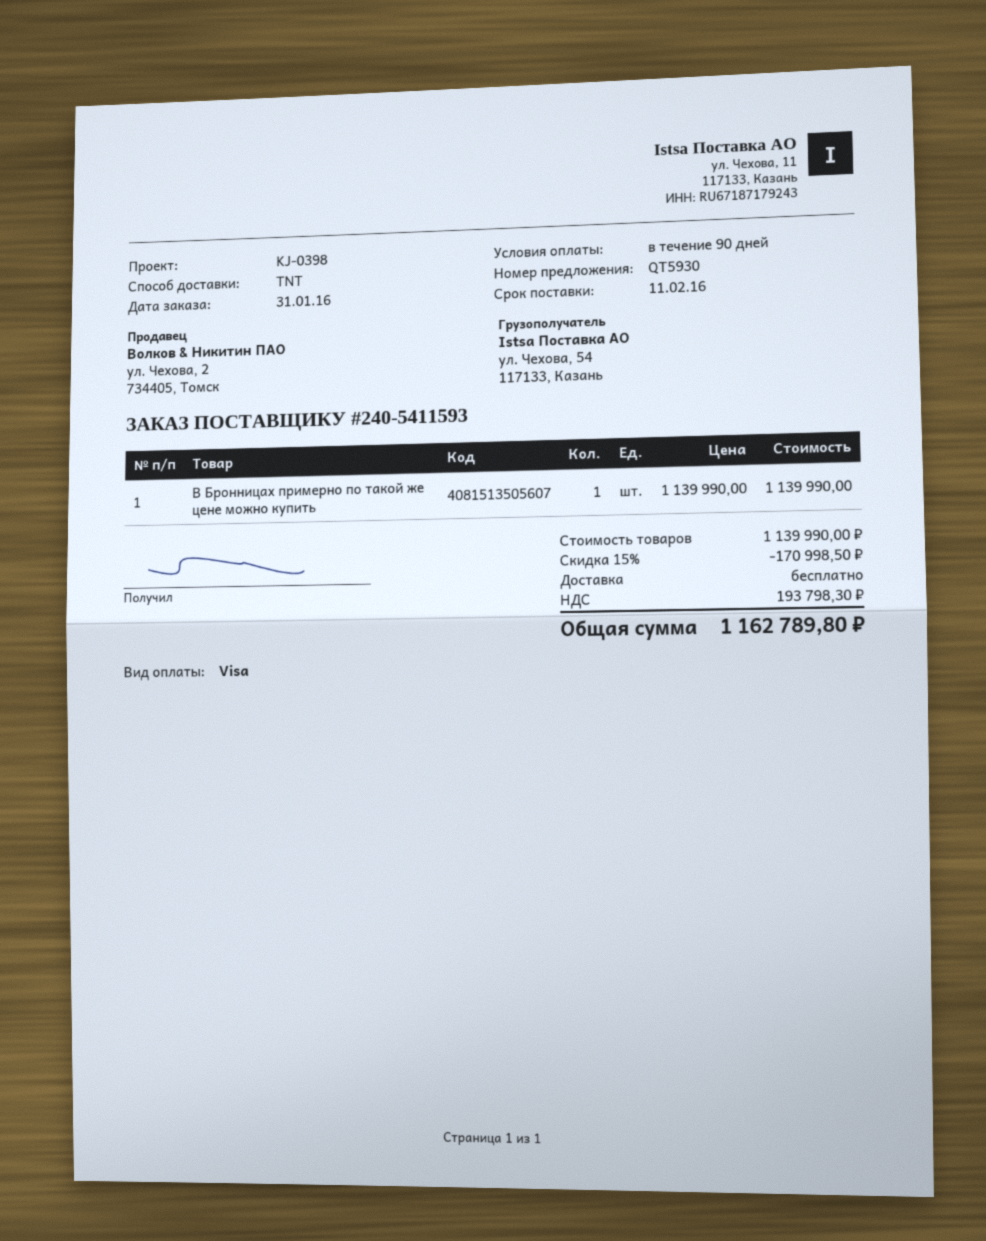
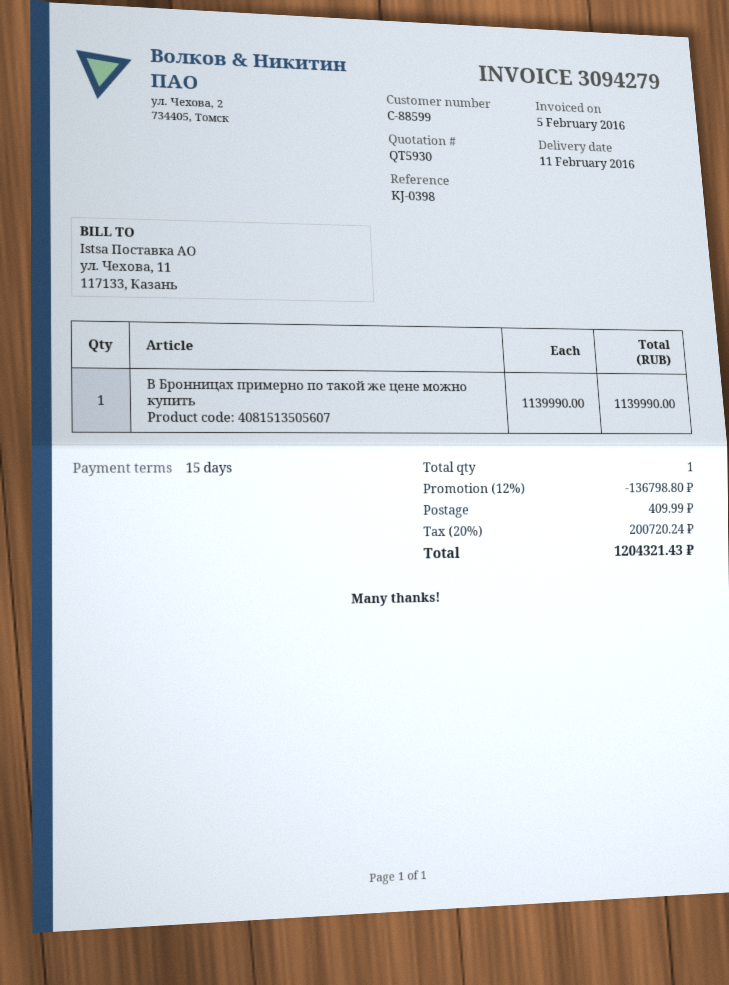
payment terms: 90 days -> 15 days
discount: 15% = 170998.50 -> 12% = 136798.80
shipping: 0.00 -> 409.99
tax: 193798.30 -> 200720.24
total: 1162789.80 -> 1204321.43

